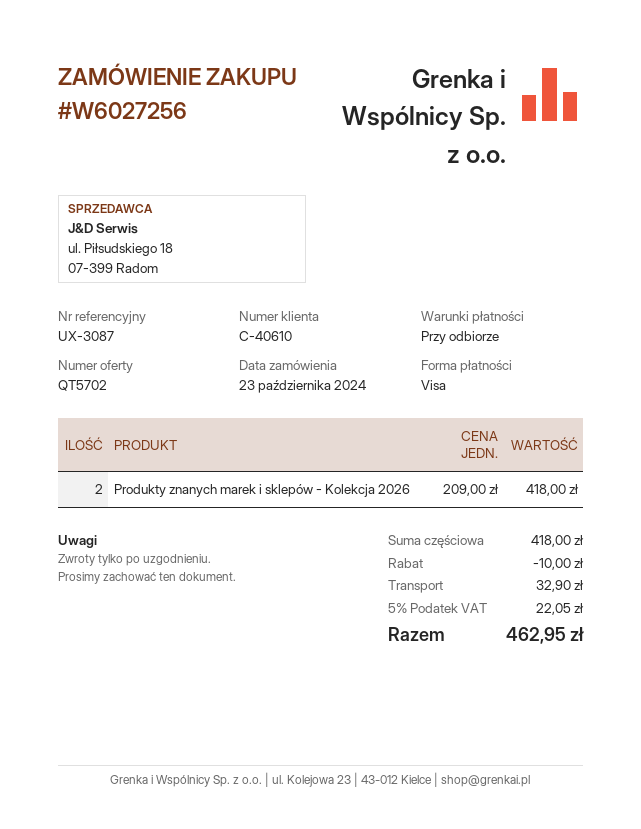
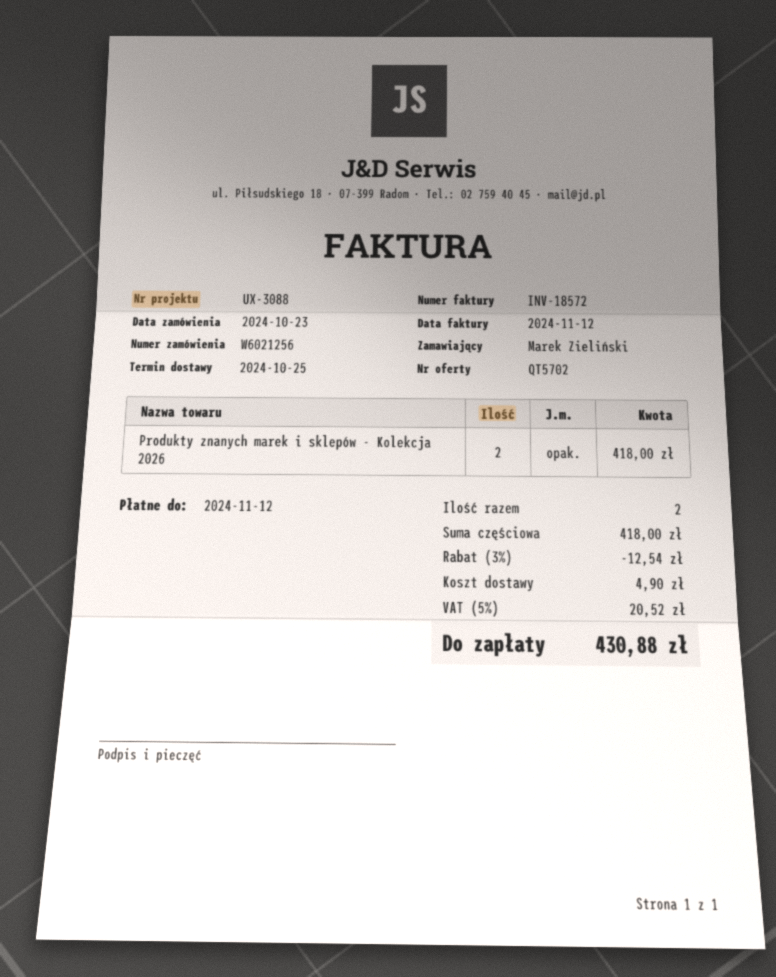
order number: W6027256 -> W6021256
reference: UX-3087 -> UX-3088
discount: 10.00 -> 12.54
shipping: 32.90 -> 4.90
tax: 5% = 22.05 -> 5% = 20.52
total: 462.95 -> 430.88

